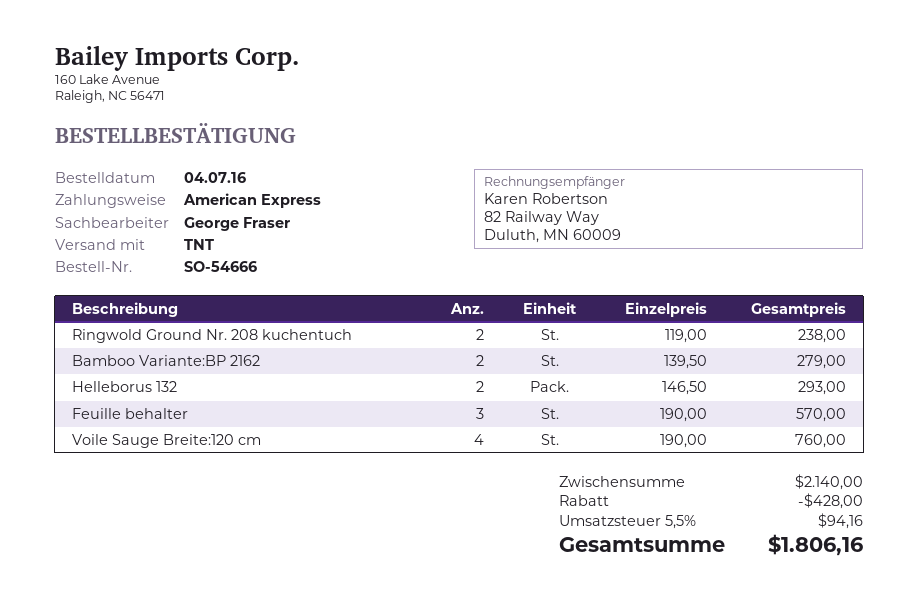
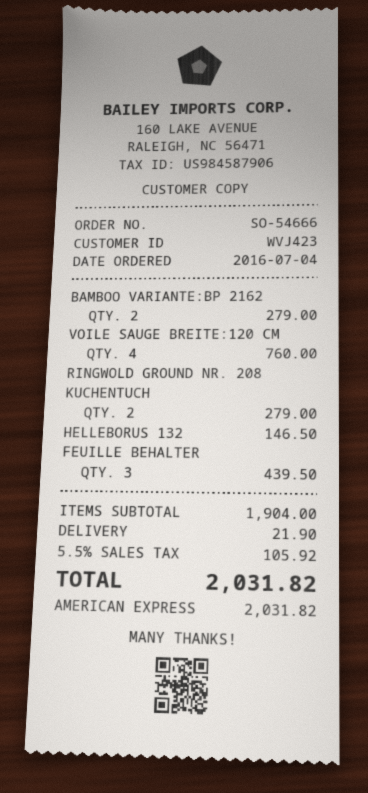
Ringwold Ground Nr. 208 kuchentuch: 2 for 238.00 -> 2 for 279.00
Helleborus 132: 2 for 293.00 -> 1 for 146.50
Feuille behalter: 3 for 570.00 -> 3 for 439.50
subtotal: 2140.00 -> 1904.00
discount: 428.00 -> none
shipping: none -> 21.90
tax: 5.5% = 94.16 -> 5.5% = 105.92
total: 1806.16 -> 2031.82

